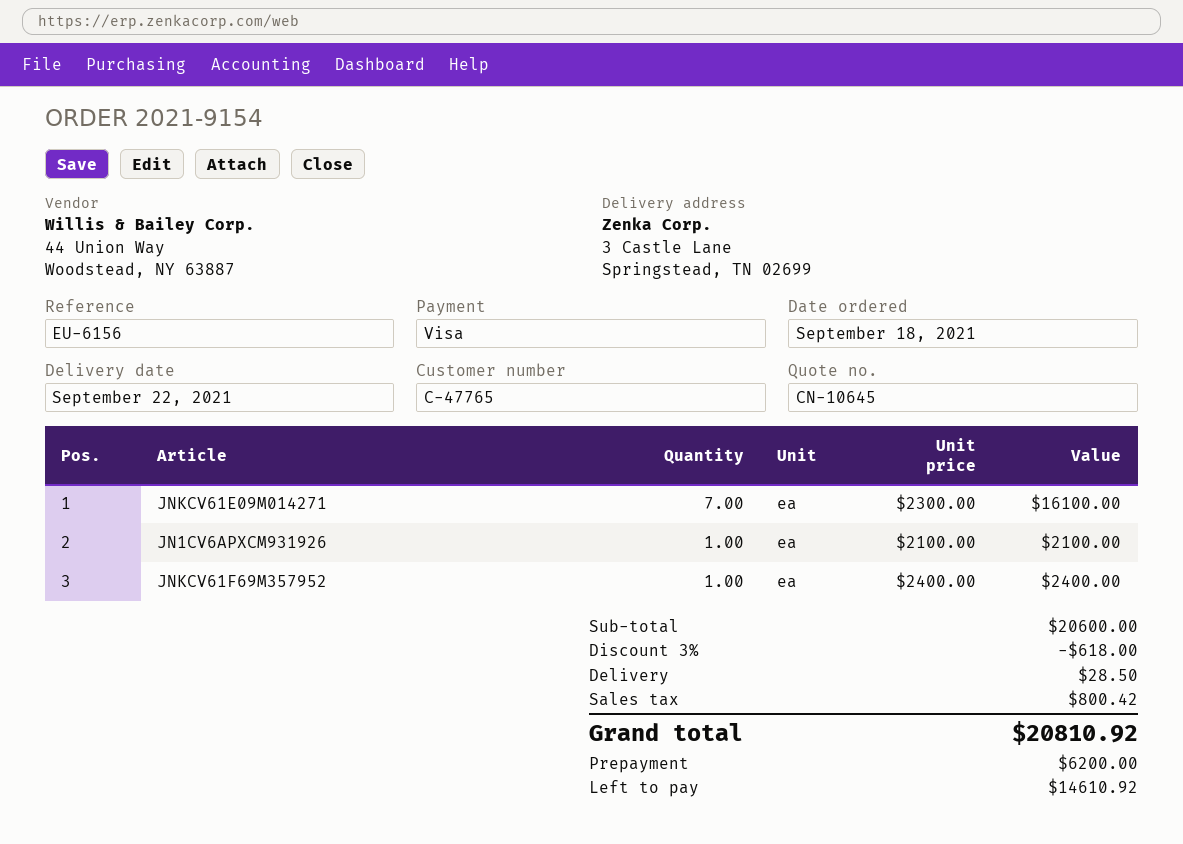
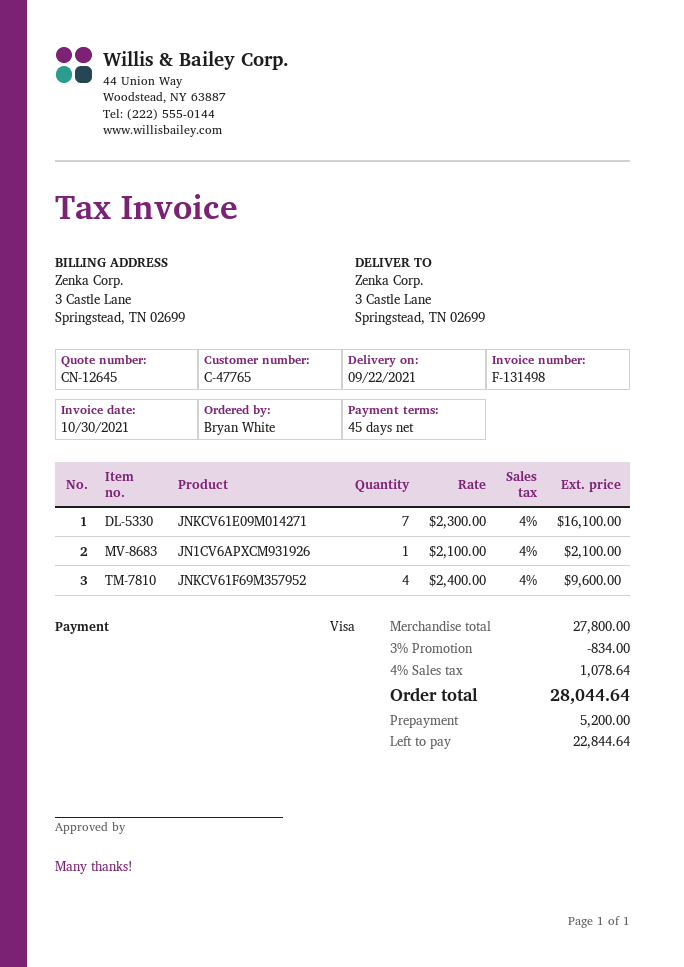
quote number: CN-10645 -> CN-12645
JNKCV61F69M357952: 1 x 2400.00 = 2400.00 -> 4 x 2400.00 = 9600.00
subtotal: 20600.00 -> 27800.00
discount: 3% = 618.00 -> 3% = 834.00
shipping: 28.50 -> none
tax: 800.42 -> 1078.64
total: 20810.92 -> 28044.64
deposit: 6200.00 -> 5200.00
balance: 14610.92 -> 22844.64

